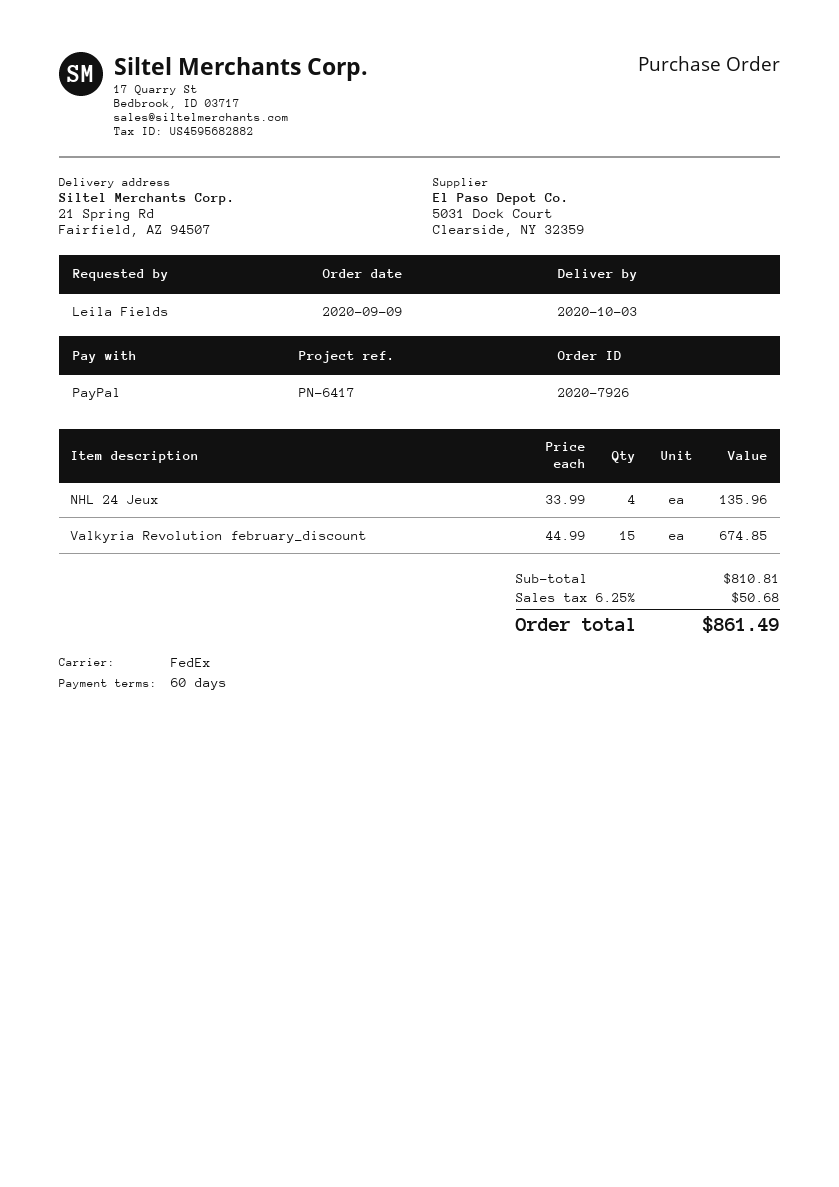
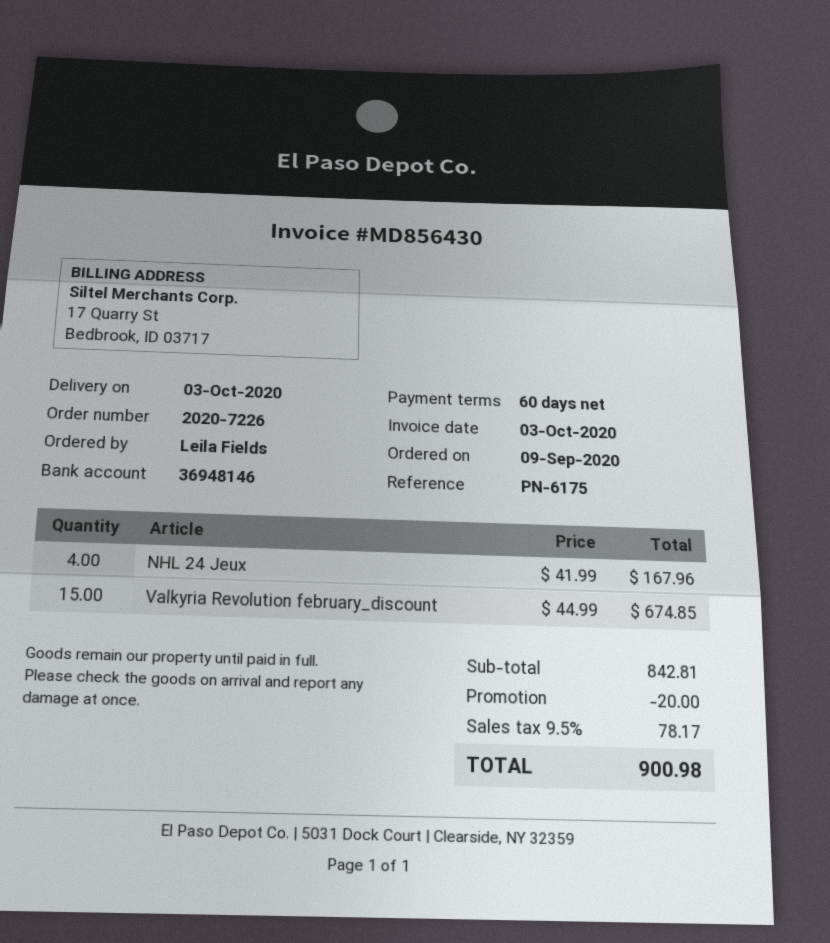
order number: 2020-7926 -> 2020-7226
reference: PN-6417 -> PN-6175
NHL 24 Jeux: 4 x 33.99 = 135.96 -> 4 x 41.99 = 167.96
subtotal: 810.81 -> 842.81
discount: none -> 20.00
tax: 6.25% = 50.68 -> 9.5% = 78.17
total: 861.49 -> 900.98

